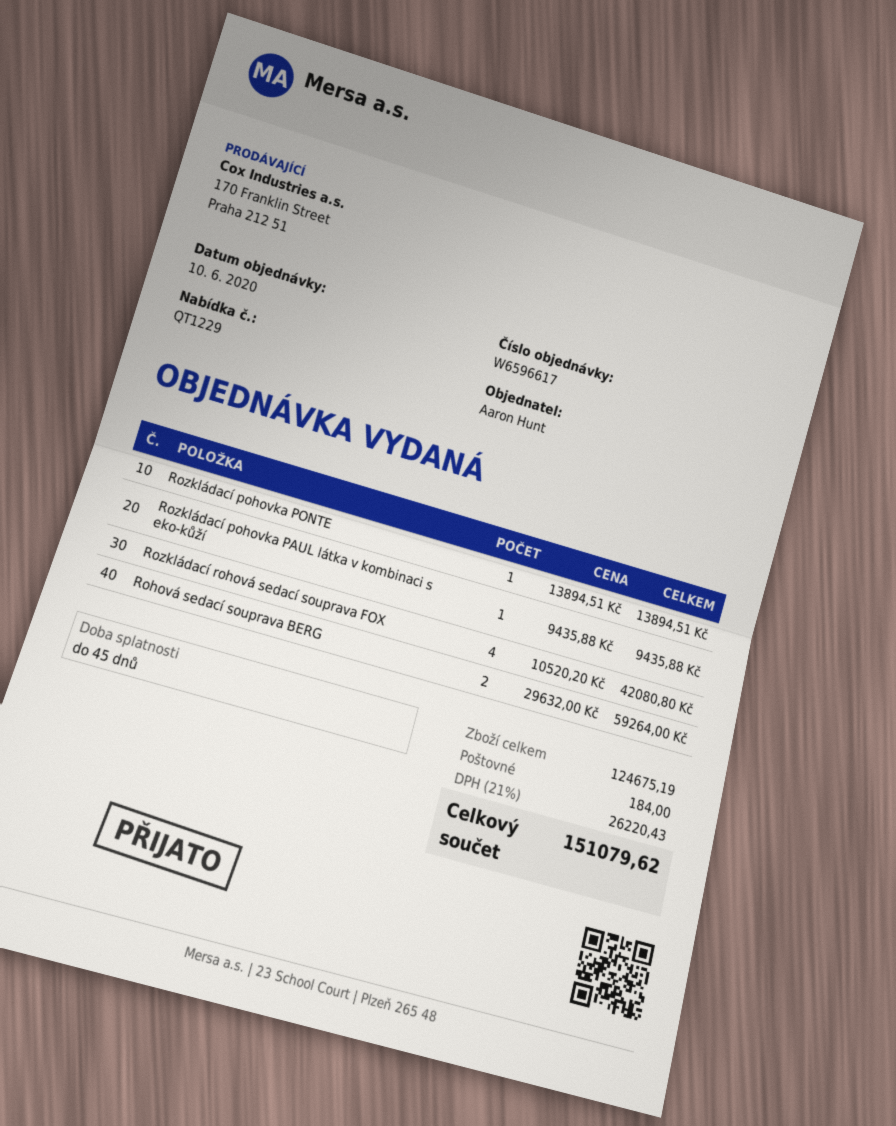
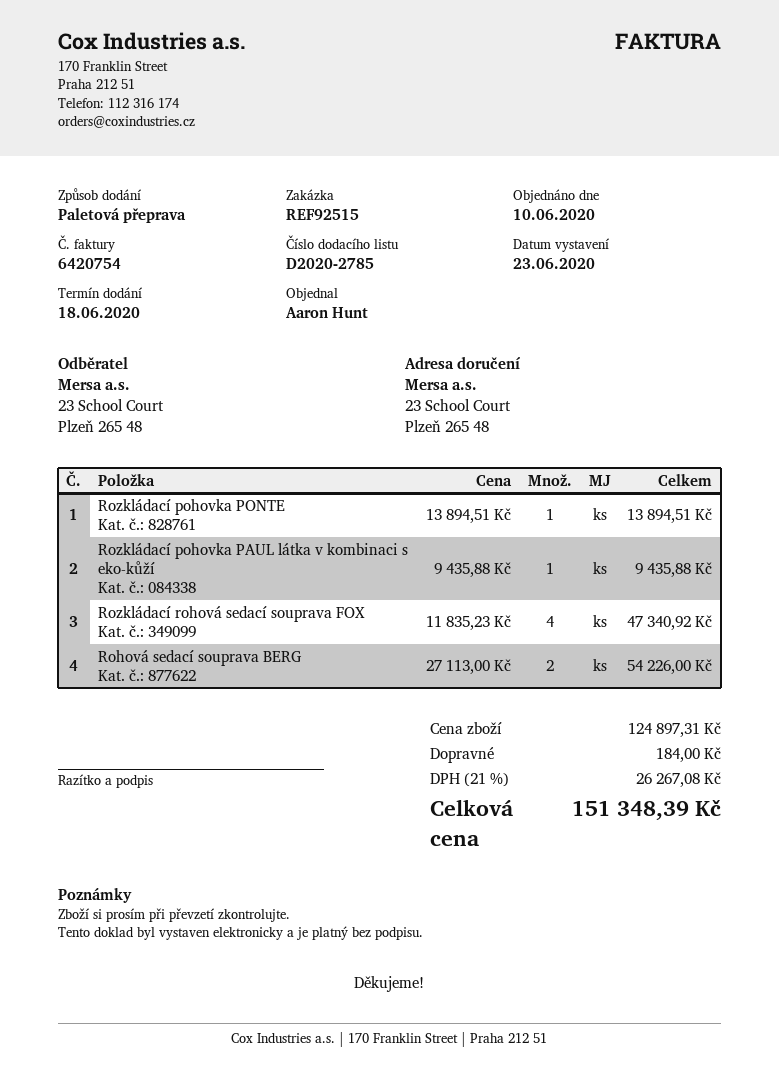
Rozkládací rohová sedací souprava FOX: 4 x 10520.20 = 42080.80 -> 4 x 11835.23 = 47340.92
Rohová sedací souprava BERG: 2 x 29632.00 = 59264.00 -> 2 x 27113.00 = 54226.00
subtotal: 124675.19 -> 124897.31
tax: 21% = 26220.43 -> 21% = 26267.08
total: 151079.62 -> 151348.39

